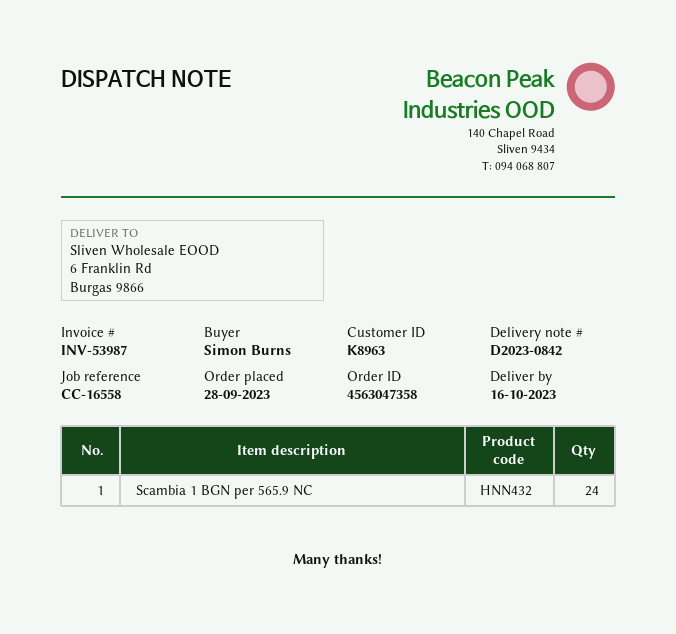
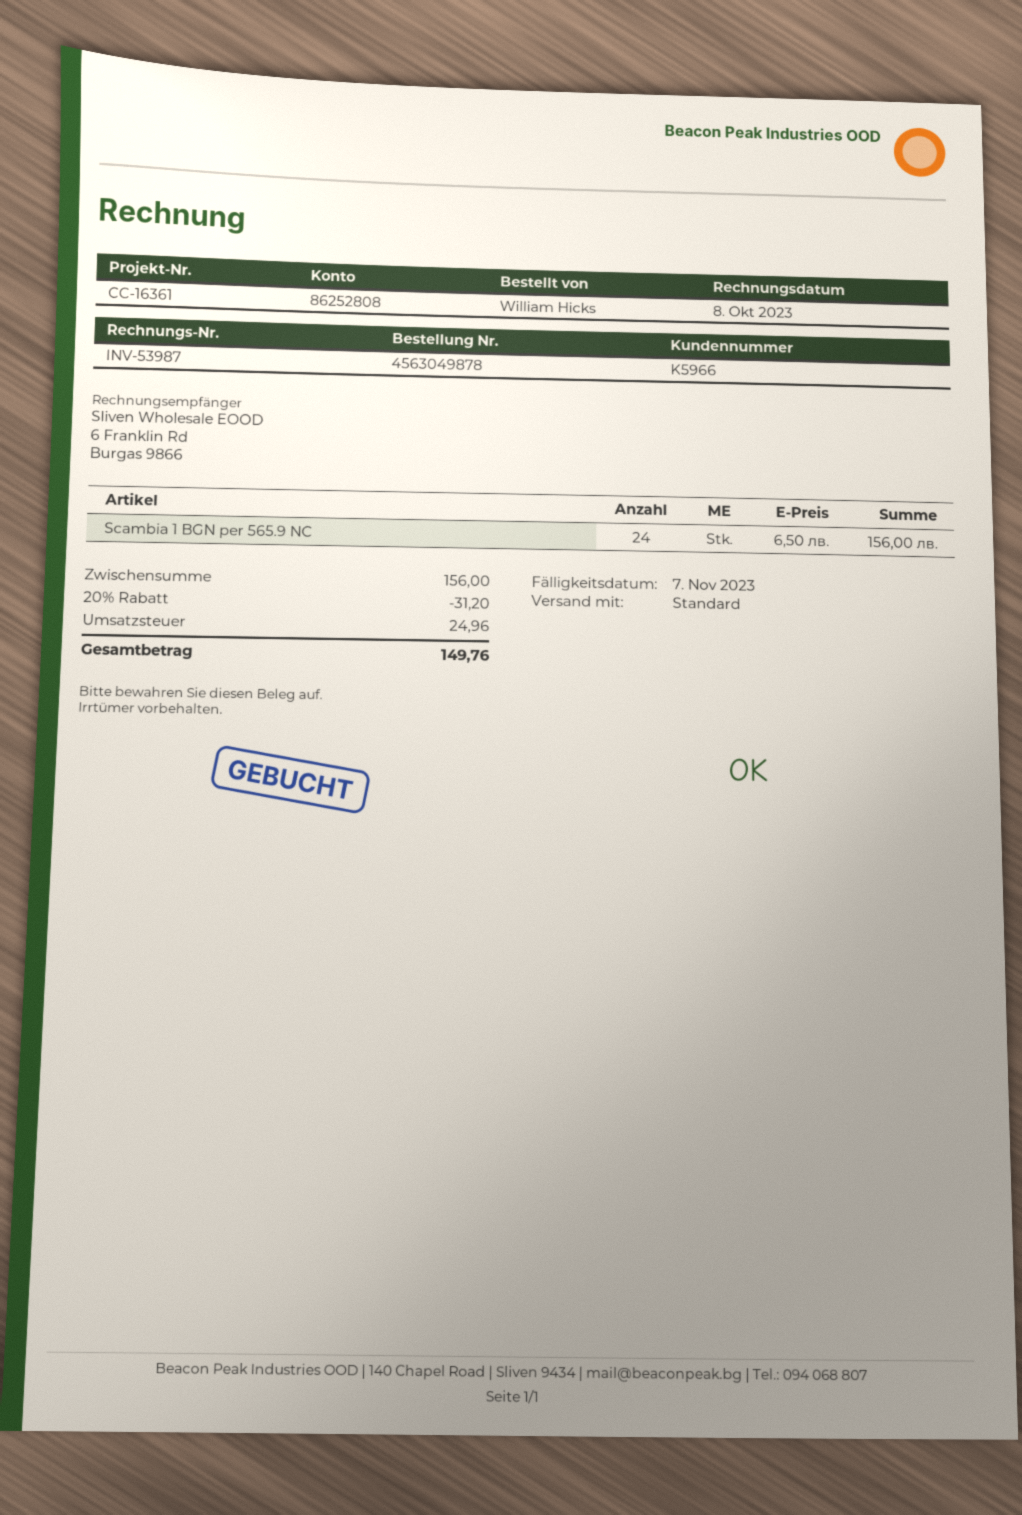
order number: 4563047358 -> 4563049878
customer number: K8963 -> K5966
reference: CC-16558 -> CC-16361
ordered by: Simon Burns -> William Hicks

